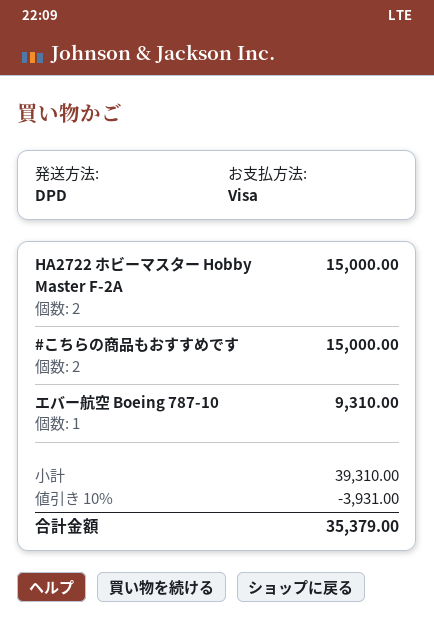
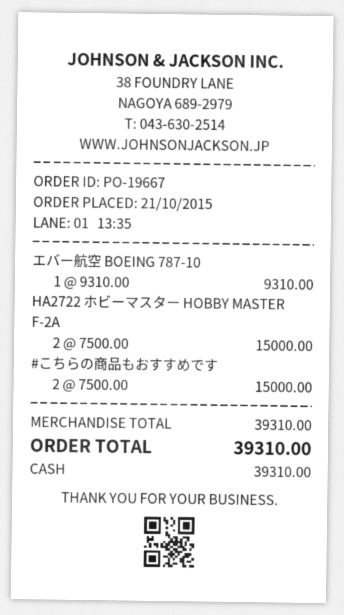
payment method: Visa -> cash
discount: 10% = 3931.00 -> none
total: 35379.00 -> 39310.00

